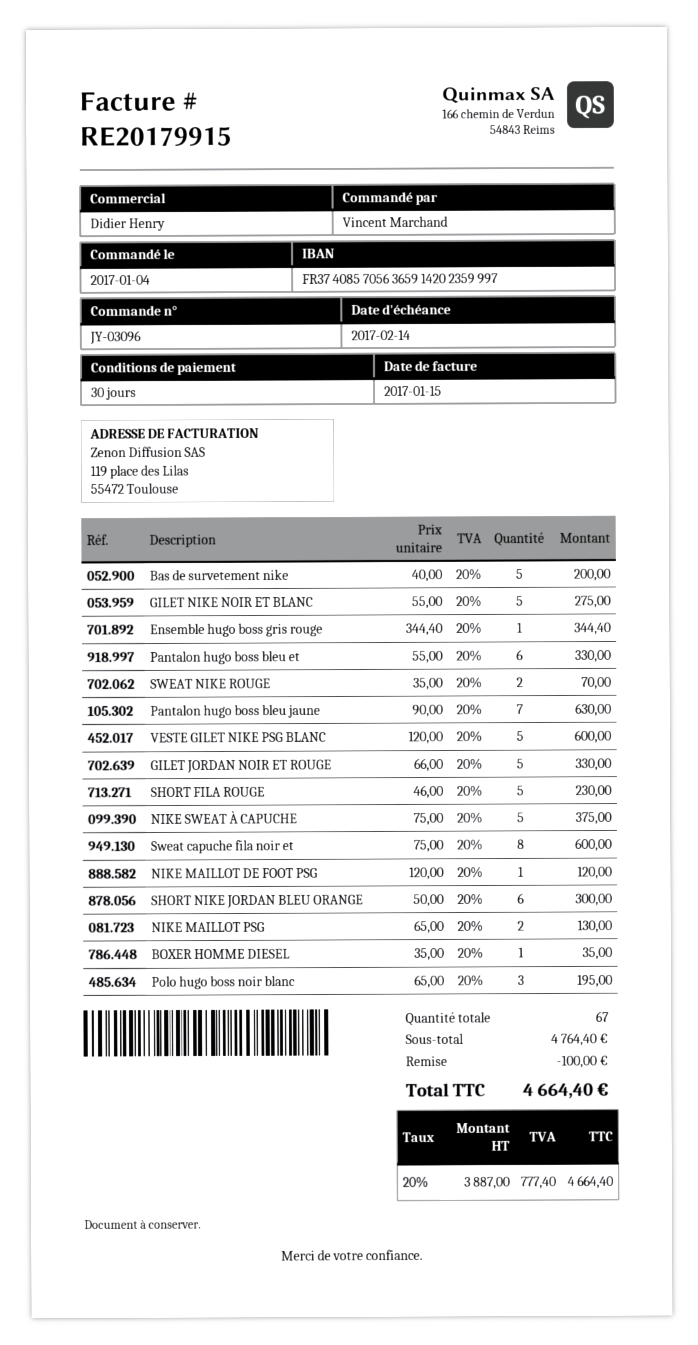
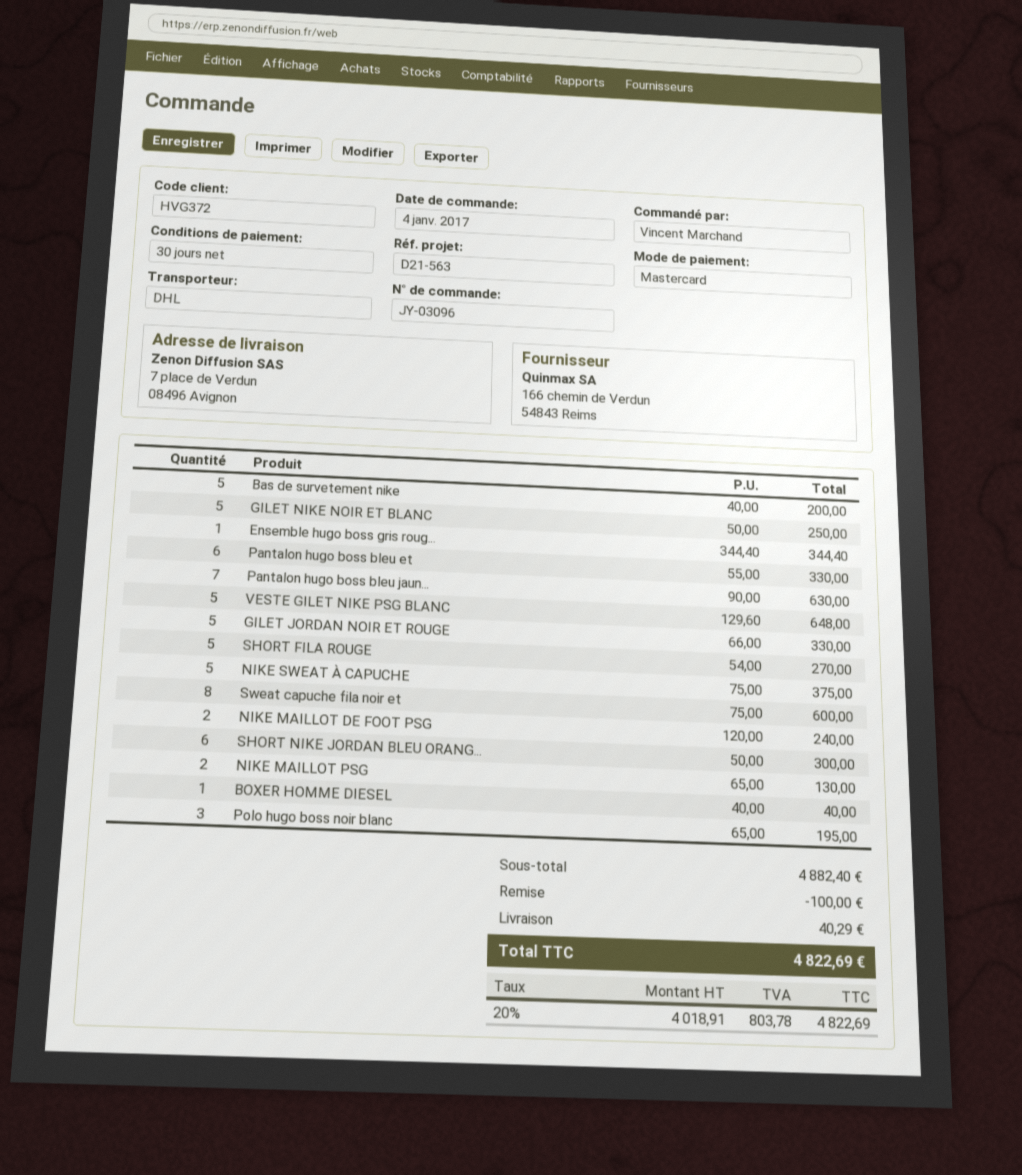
GILET NIKE NOIR ET BLANC: 5 x 55.00 = 275.00 -> 5 x 50.00 = 250.00
SWEAT NIKE ROUGE: 2 x 35.00 = 70.00 -> none
VESTE GILET NIKE PSG BLANC: 5 x 120.00 = 600.00 -> 5 x 129.60 = 648.00
SHORT FILA ROUGE: 5 x 46.00 = 230.00 -> 5 x 54.00 = 270.00
NIKE MAILLOT DE FOOT PSG: 1 x 120.00 = 120.00 -> 2 x 120.00 = 240.00
BOXER HOMME DIESEL: 1 x 35.00 = 35.00 -> 1 x 40.00 = 40.00
subtotal: 4764.40 -> 4882.40
shipping: none -> 40.29
net: 3887.00 -> 4018.91
tax: 20% = 777.40 -> 20% = 803.78
total: 4664.40 -> 4822.69

